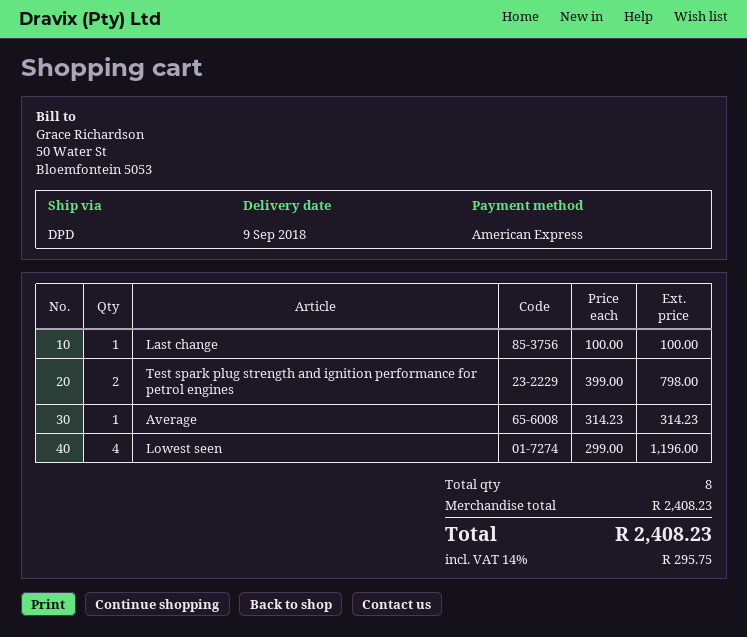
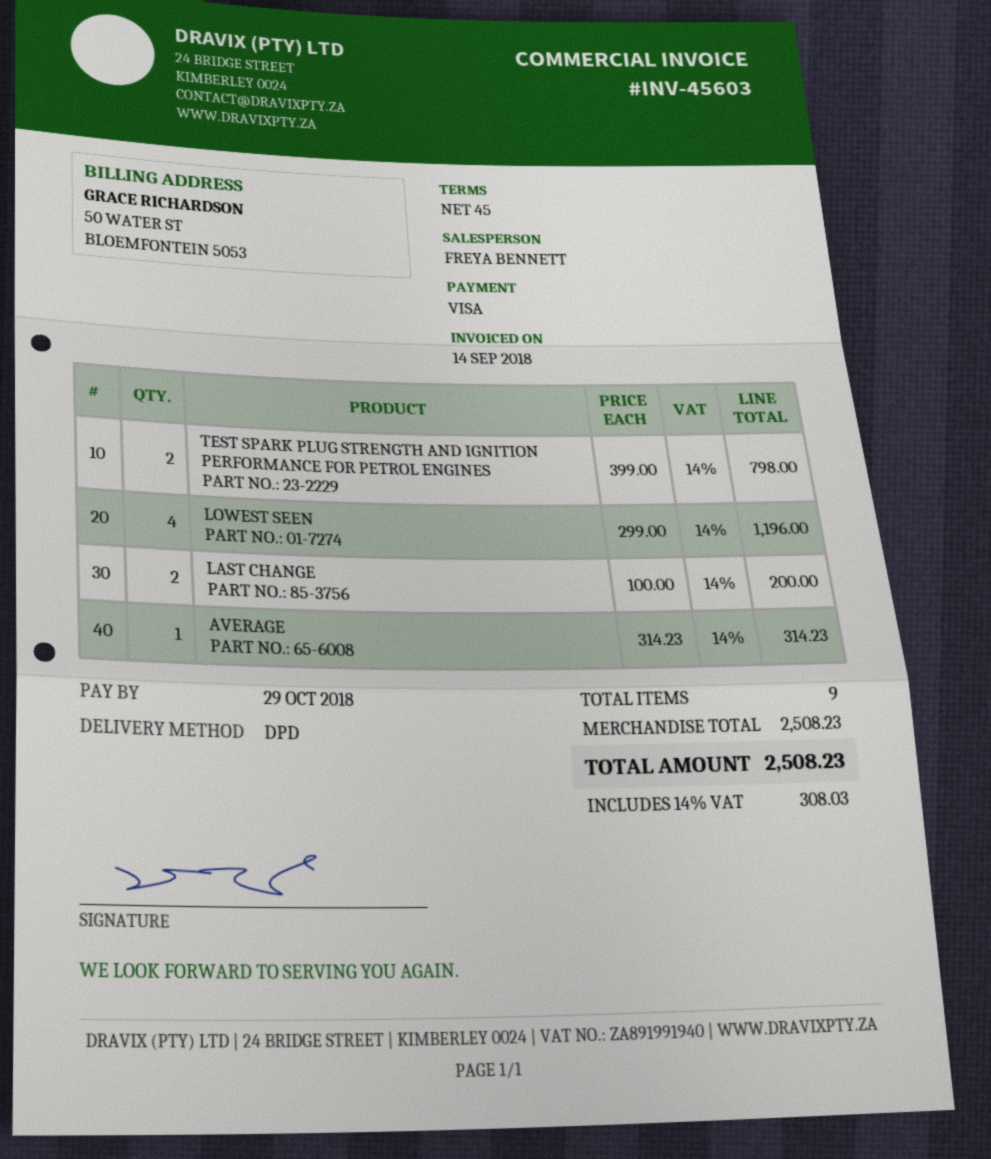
payment method: American Express -> Visa
Last change: 1 x 100.00 = 100.00 -> 2 x 100.00 = 200.00
total quantity: 8 -> 9
subtotal: 2408.23 -> 2508.23
tax: 14% = 295.75 -> 14% = 308.03
total: 2408.23 -> 2508.23

